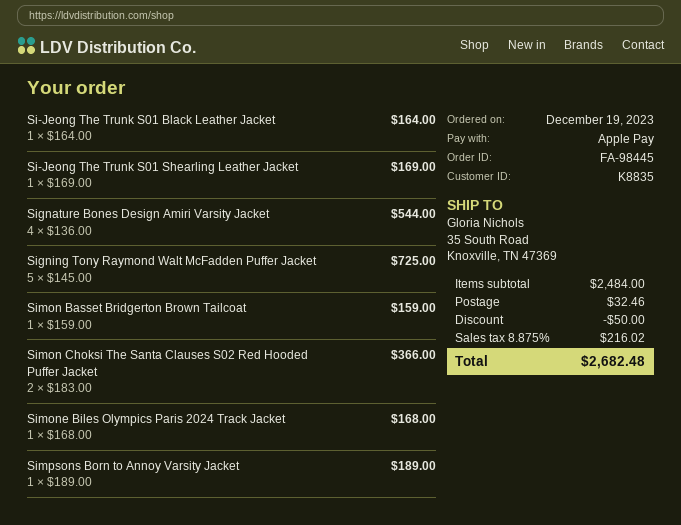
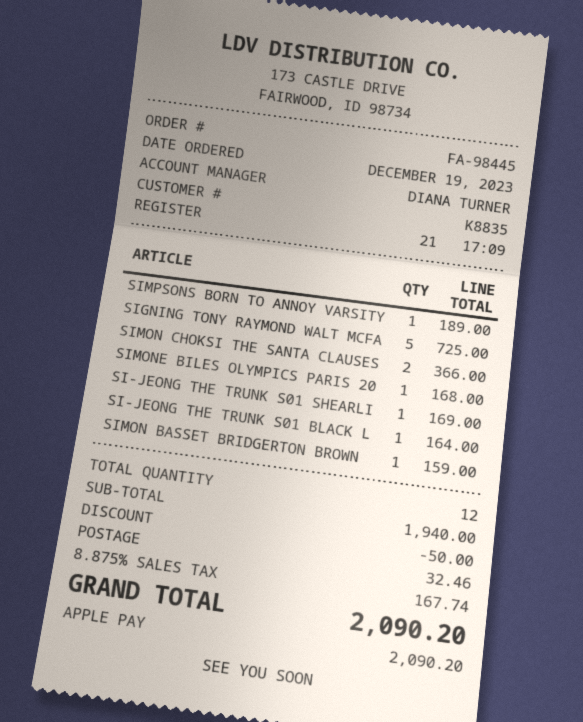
Signature Bones Design Amiri Varsity Jacket: 4 for 544.00 -> none
subtotal: 2484.00 -> 1940.00
tax: 8.875% = 216.02 -> 8.875% = 167.74
total: 2682.48 -> 2090.20

